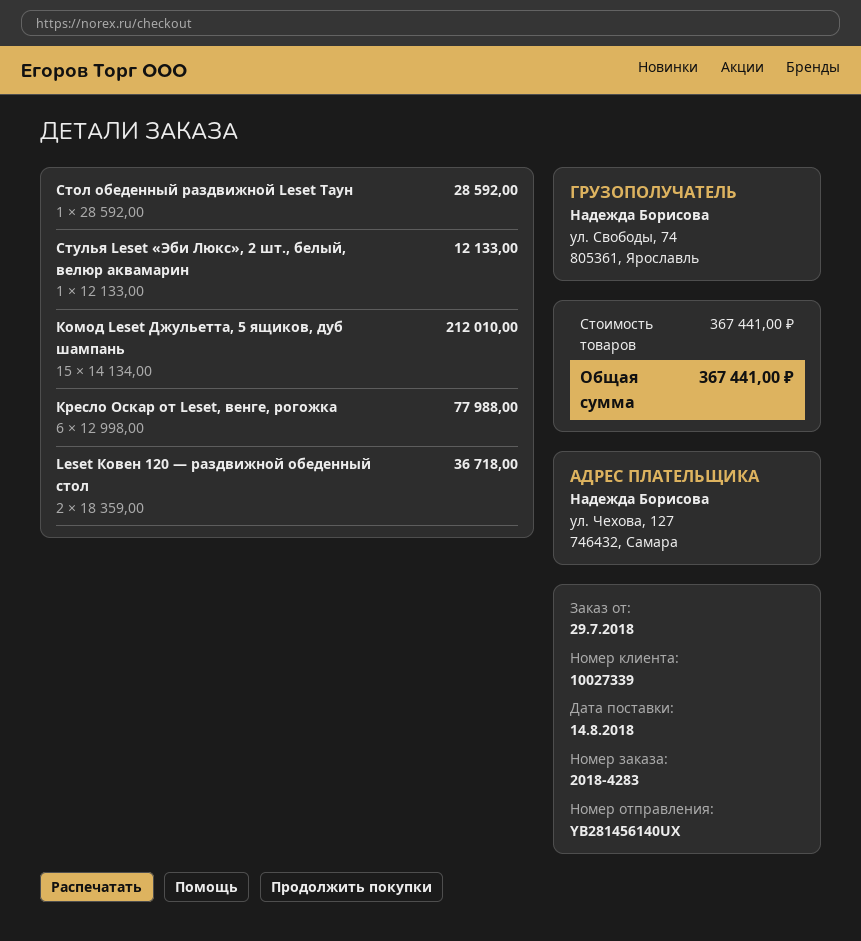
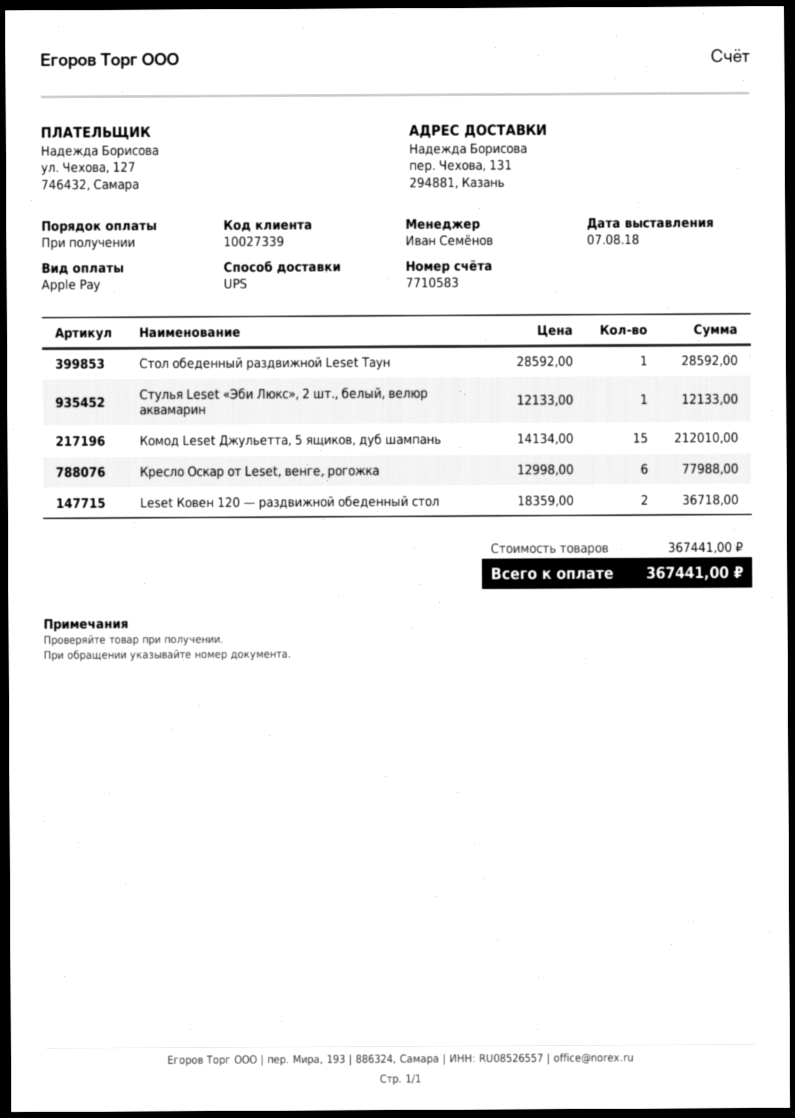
ship to: ул. Свободы, 74, 805361, Ярославль -> пер. Чехова, 131, 294881, Казань

